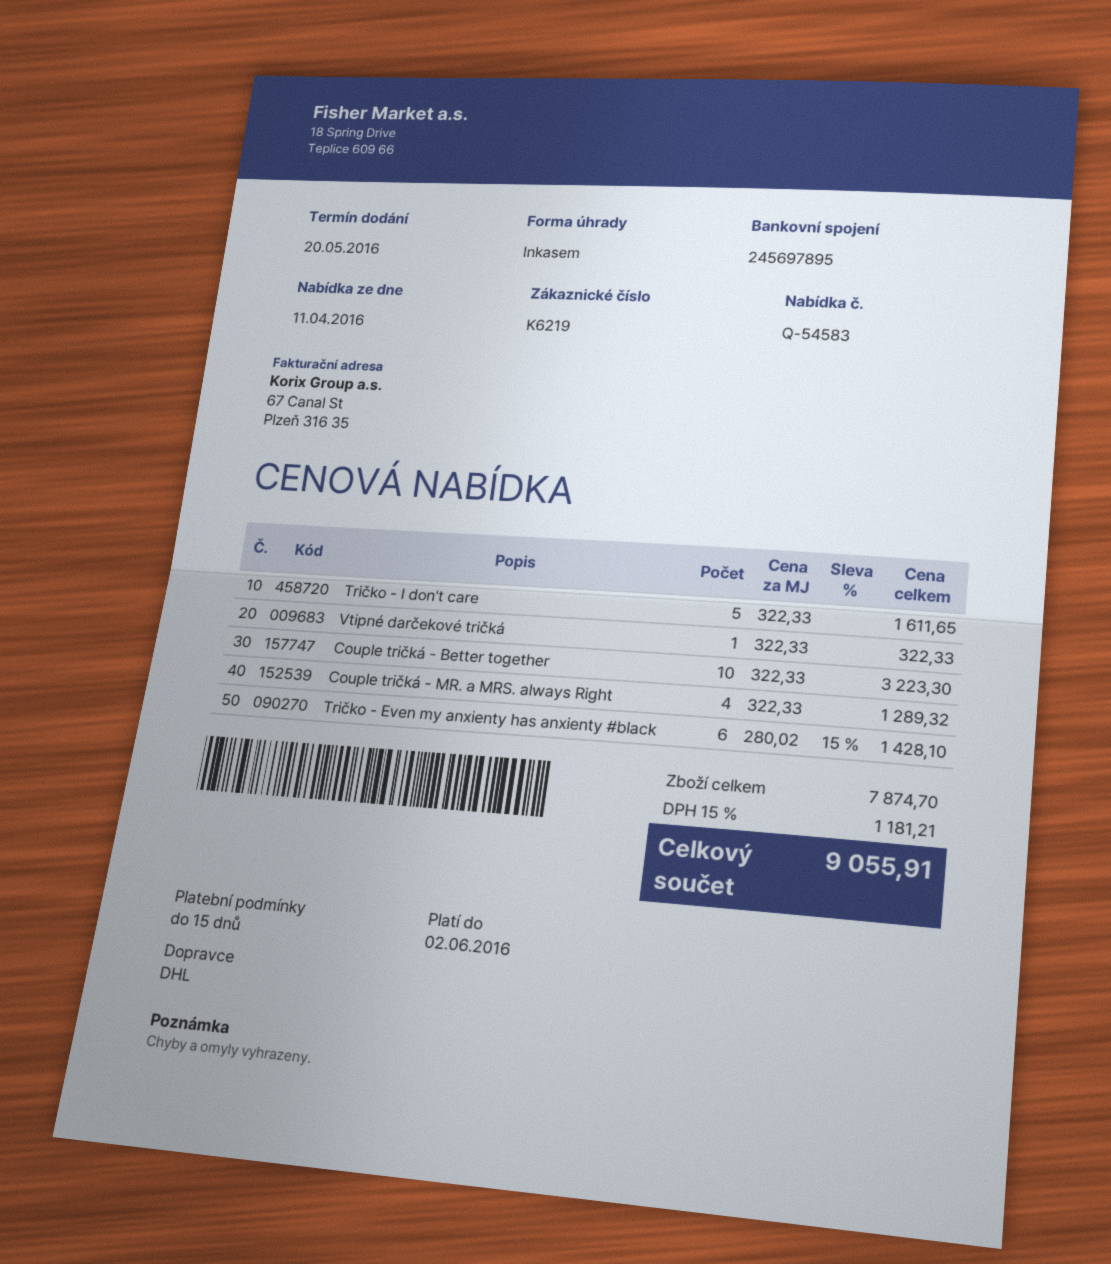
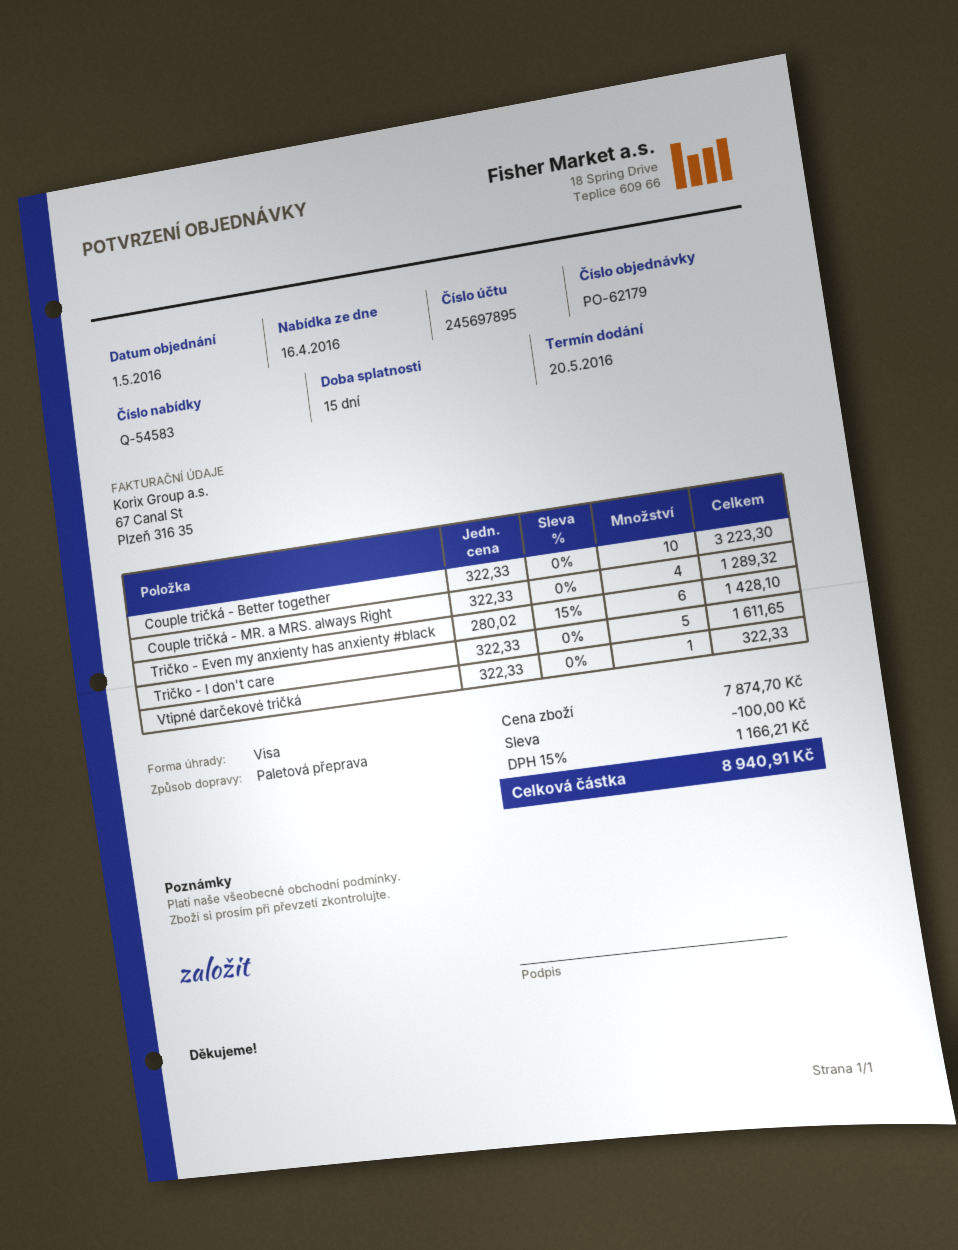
quote date: 2016-04-11 -> 2016-04-16
payment method: direct debit -> Visa
shipping method: DHL -> pallet freight
discount: none -> 100.00
tax: 15% = 1181.21 -> 15% = 1166.21
total: 9055.91 -> 8940.91

